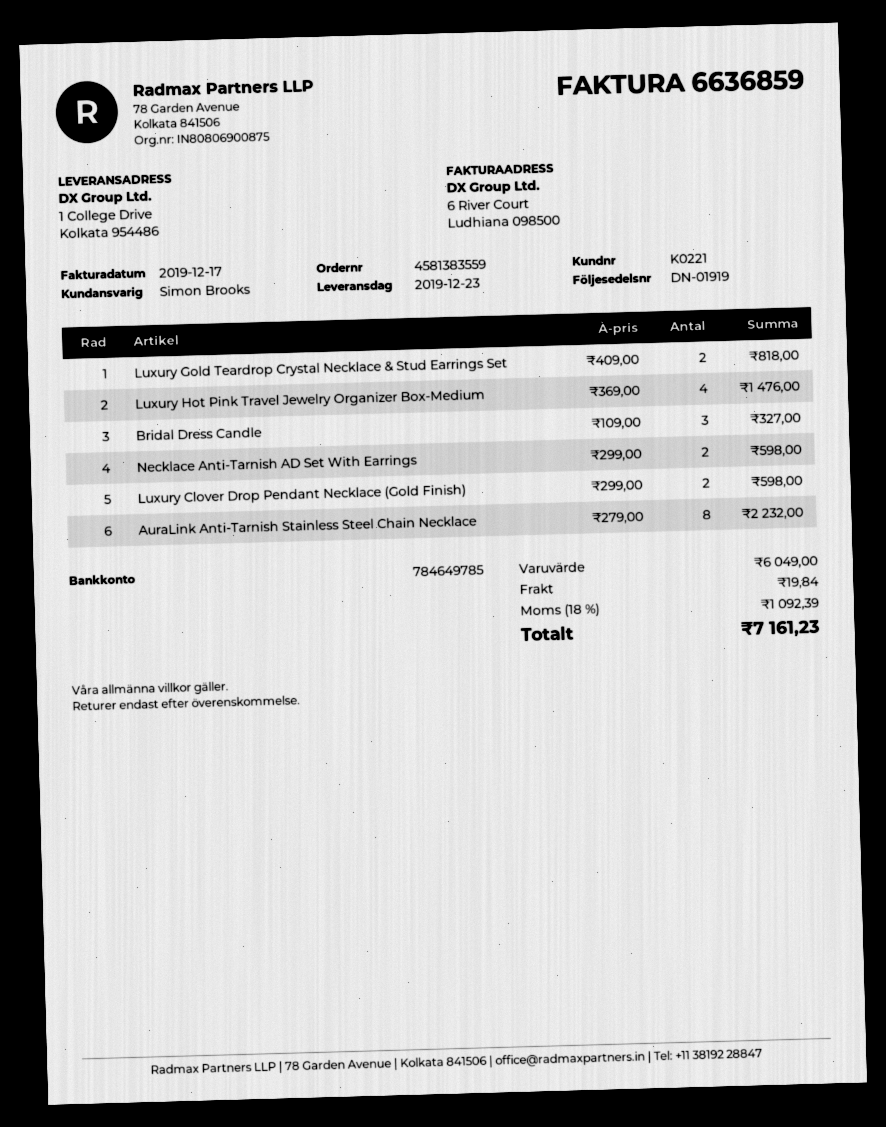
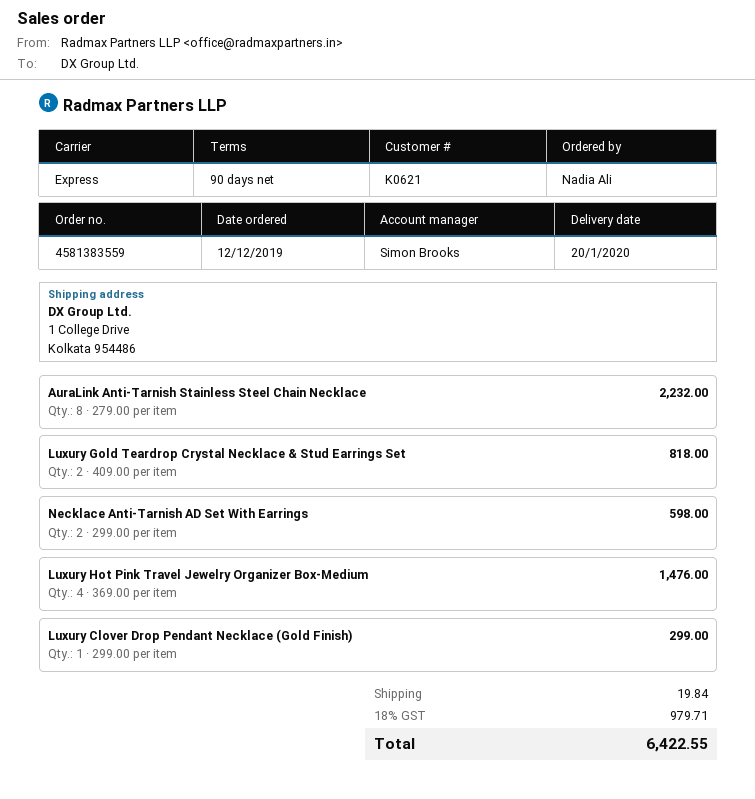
delivery date: 2019-12-23 -> 2020-01-20
customer number: K0221 -> K0621
Bridal Dress Candle: 3 x 109.00 = 327.00 -> none
Luxury Clover Drop Pendant Necklace (Gold Finish): 2 x 299.00 = 598.00 -> 1 x 299.00 = 299.00
tax: 18% = 1092.39 -> 18% = 979.71
total: 7161.23 -> 6422.55

